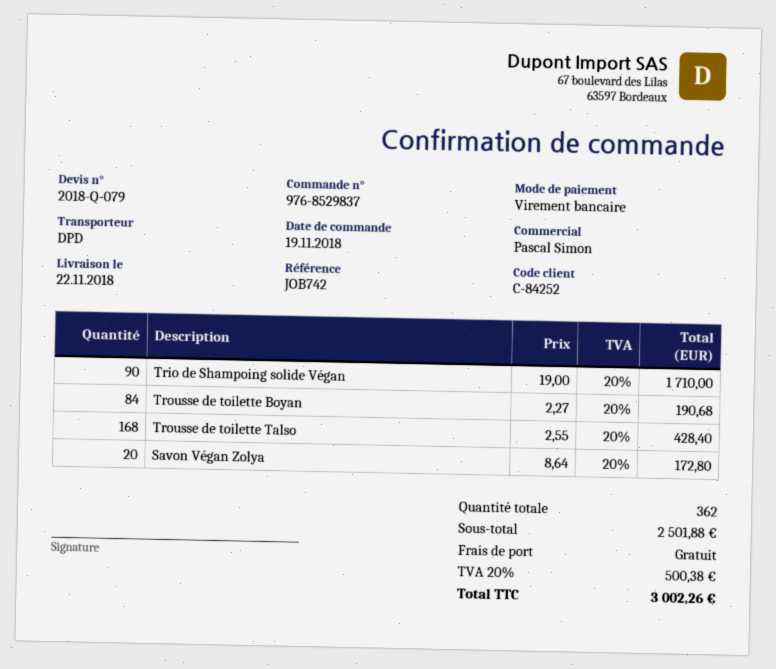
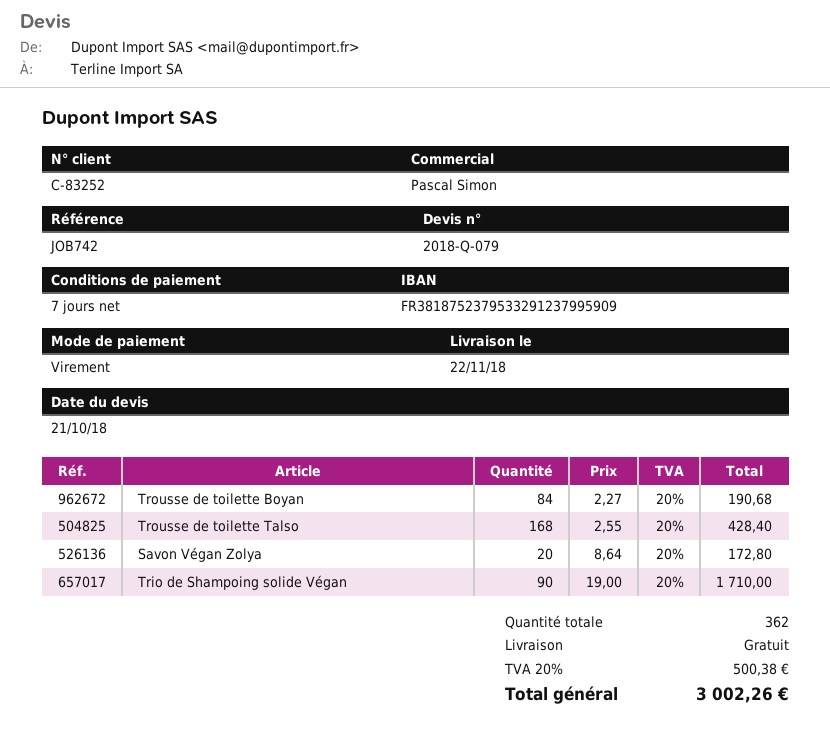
customer number: C-84252 -> C-83252

